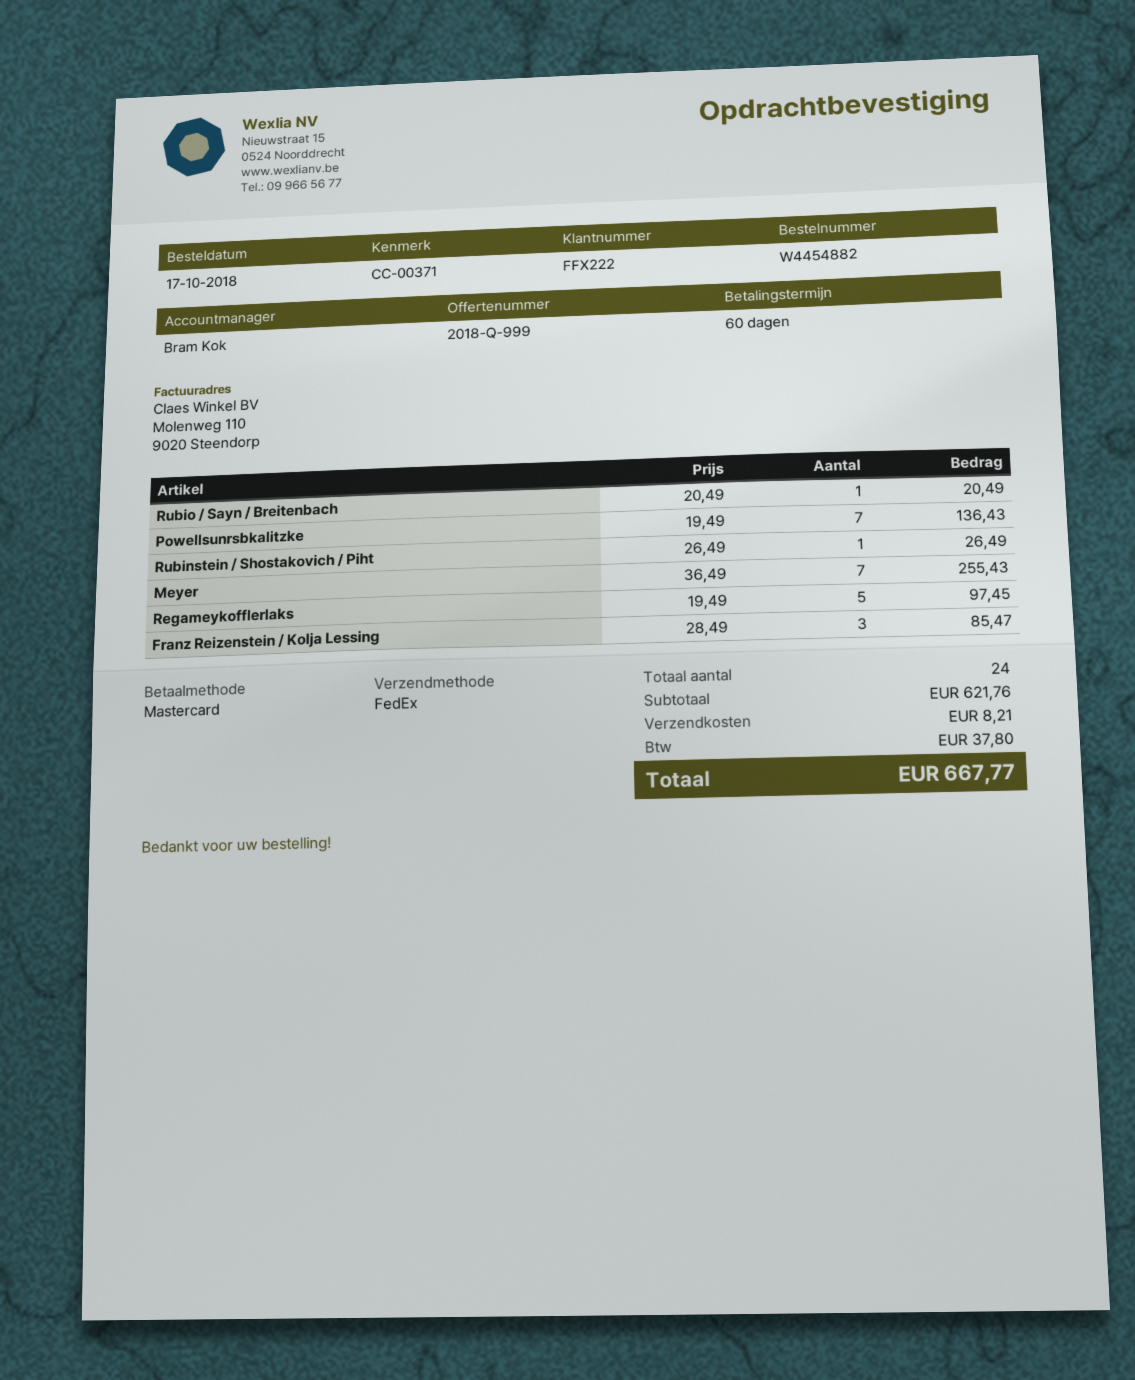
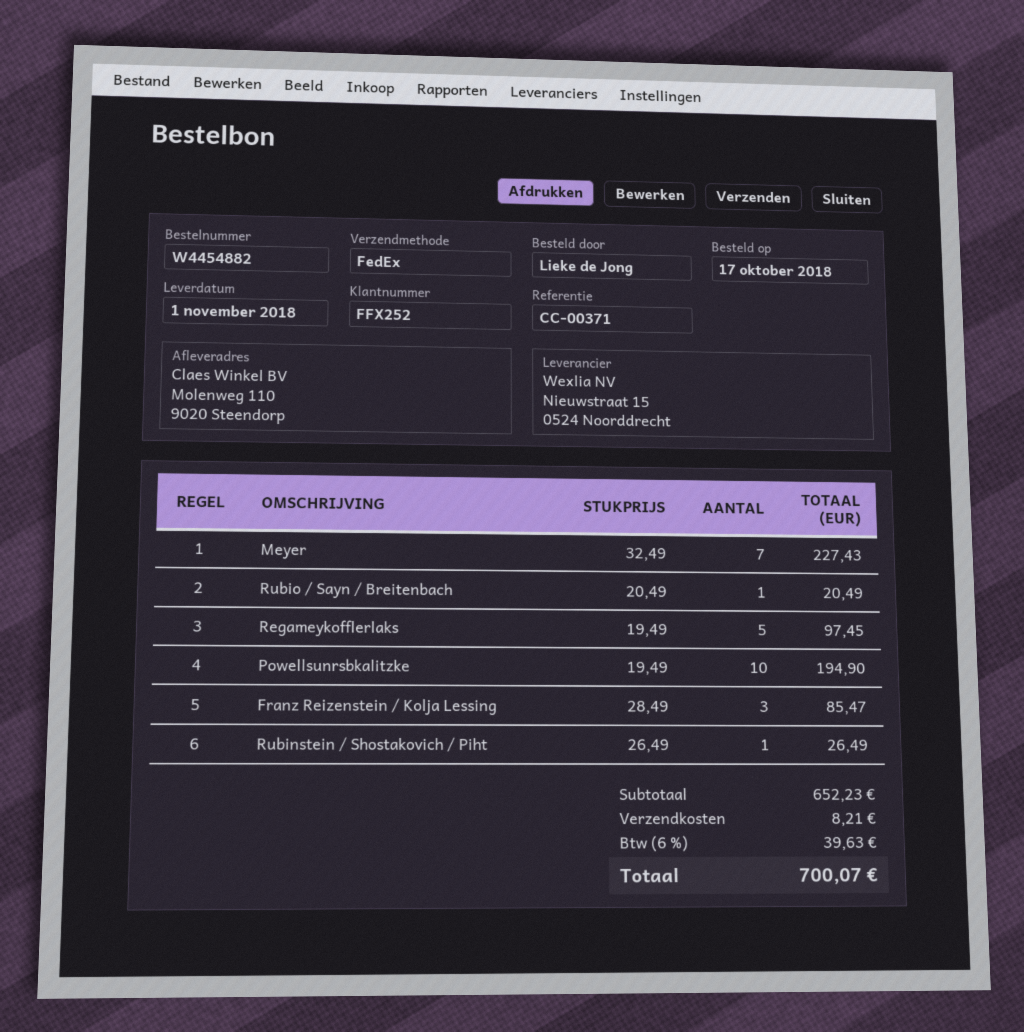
customer number: FFX222 -> FFX252
Powellsunrsbkalitzke: 7 x 19.49 = 136.43 -> 10 x 19.49 = 194.90
Meyer: 7 x 36.49 = 255.43 -> 7 x 32.49 = 227.43
subtotal: 621.76 -> 652.23
tax: 37.80 -> 39.63
total: 667.77 -> 700.07

